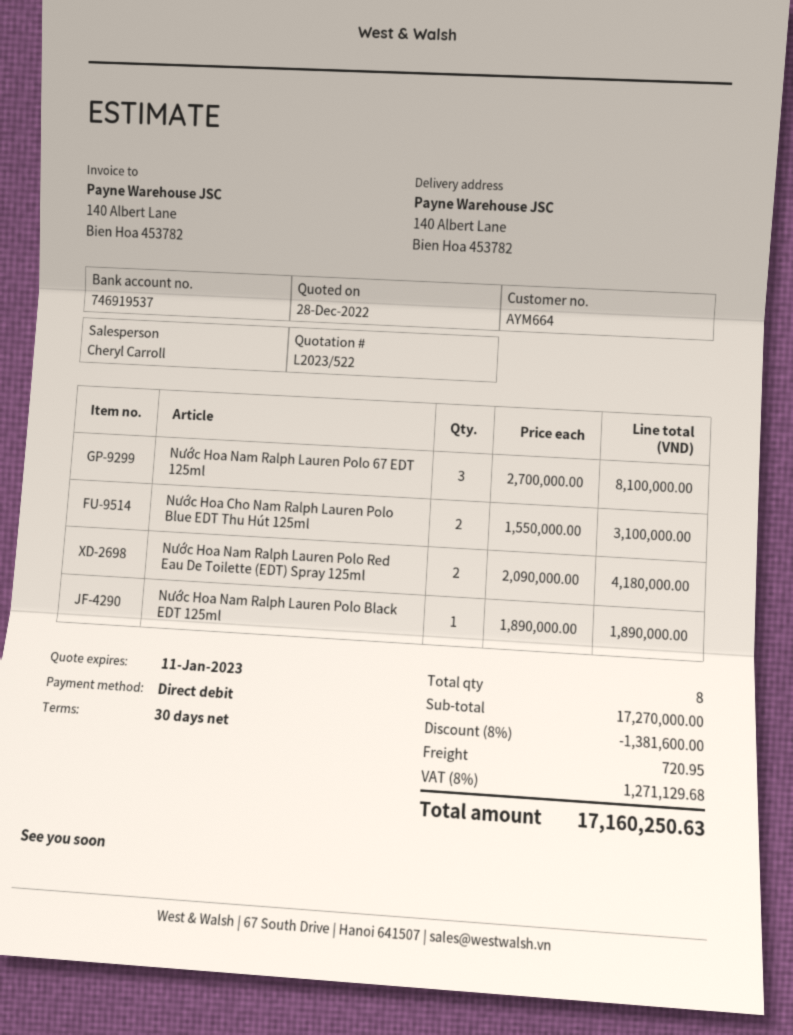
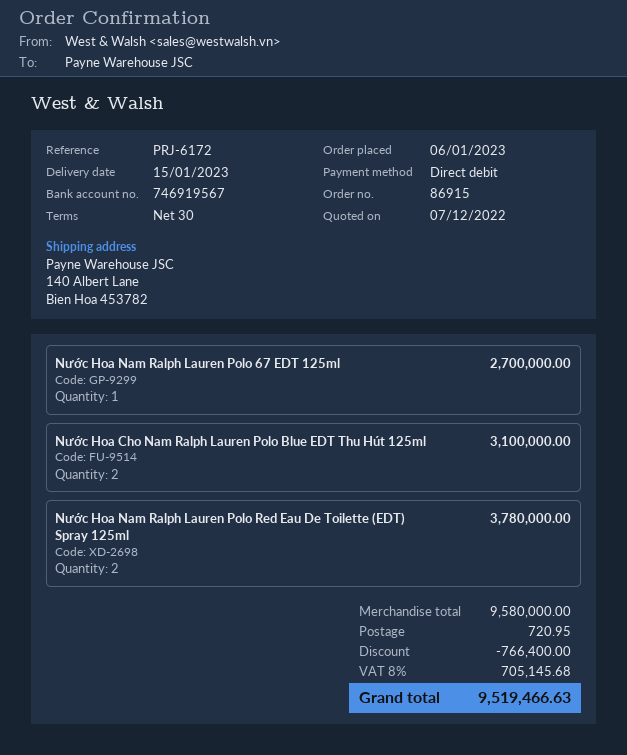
quote date: 2022-12-28 -> 2022-12-07
bank account: 746919537 -> 746919567
Nước Hoa Nam Ralph Lauren Polo 67 EDT 125ml: 3 for 8100000.00 -> 1 for 2700000.00
Nước Hoa Nam Ralph Lauren Polo Red Eau De Toilette (EDT) Spray 125ml: 2 for 4180000.00 -> 2 for 3780000.00
Nước Hoa Nam Ralph Lauren Polo Black EDT 125ml: 1 for 1890000.00 -> none
subtotal: 17270000.00 -> 9580000.00
discount: 1381600.00 -> 766400.00
tax: 8% = 1271129.68 -> 8% = 705145.68
total: 17160250.63 -> 9519466.63

